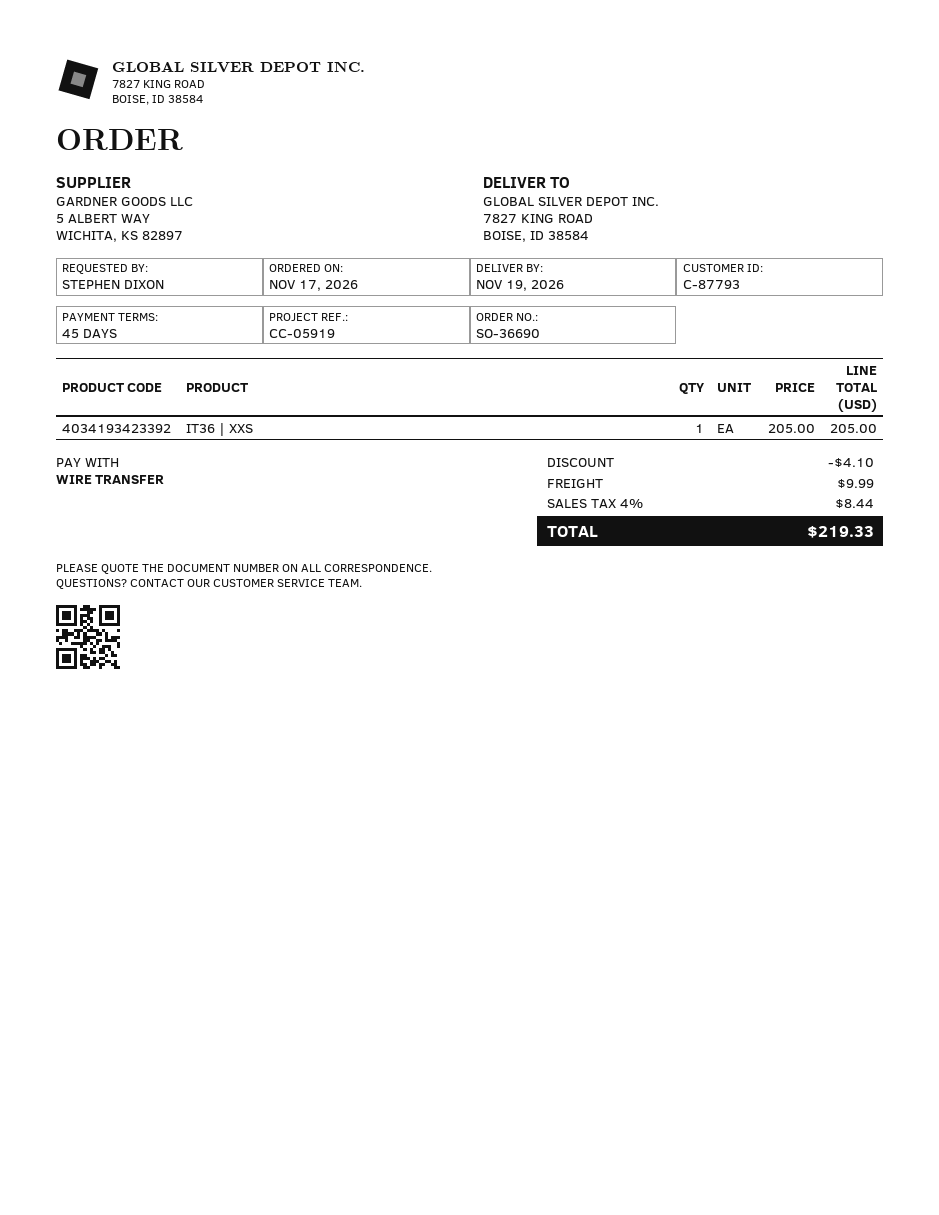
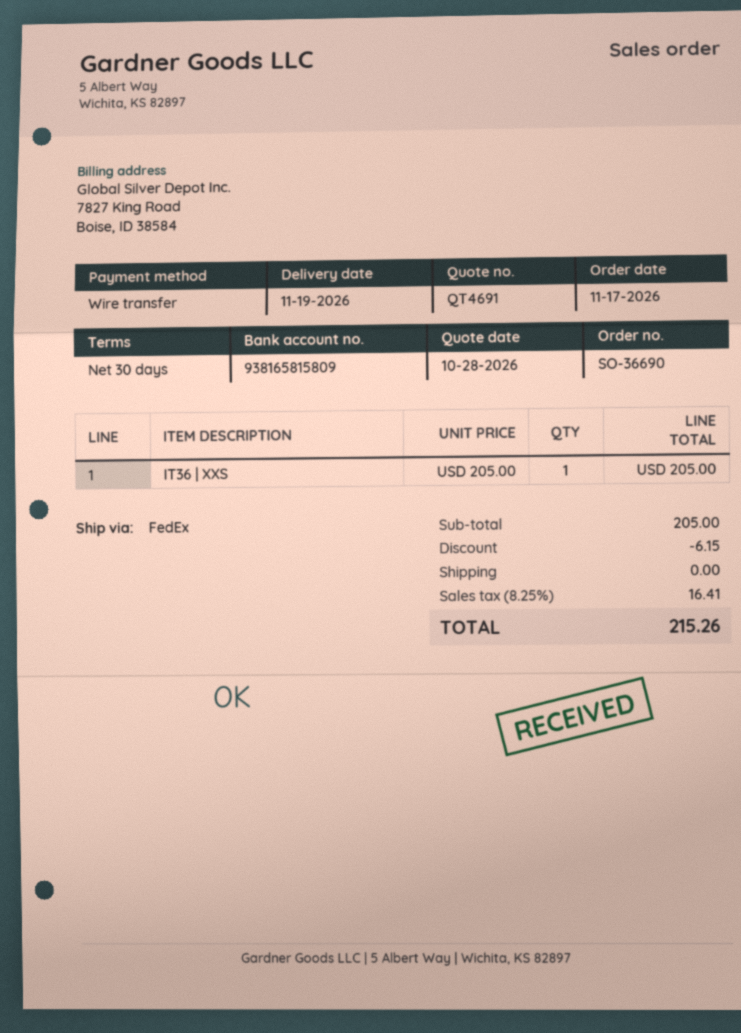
payment terms: 45 days -> 30 days
discount: 4.10 -> 6.15
shipping: 9.99 -> 0.00
tax: 4% = 8.44 -> 8.25% = 16.41
total: 219.33 -> 215.26

